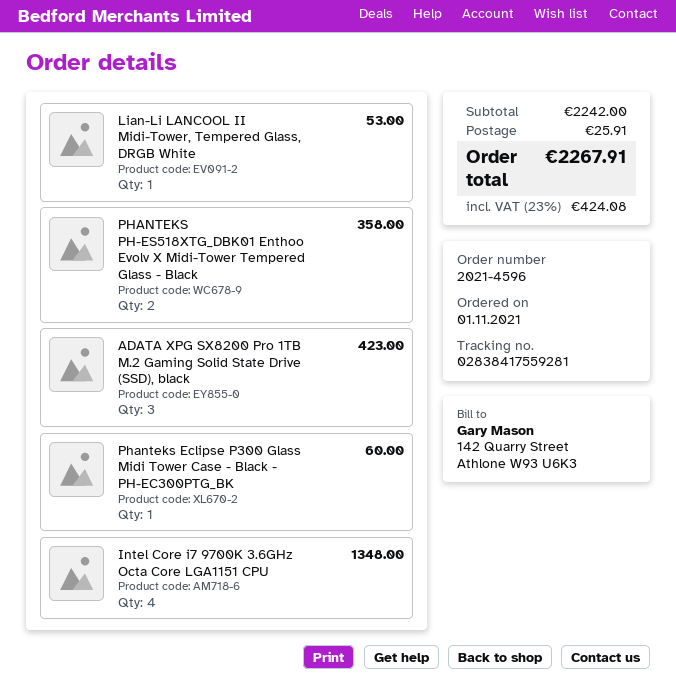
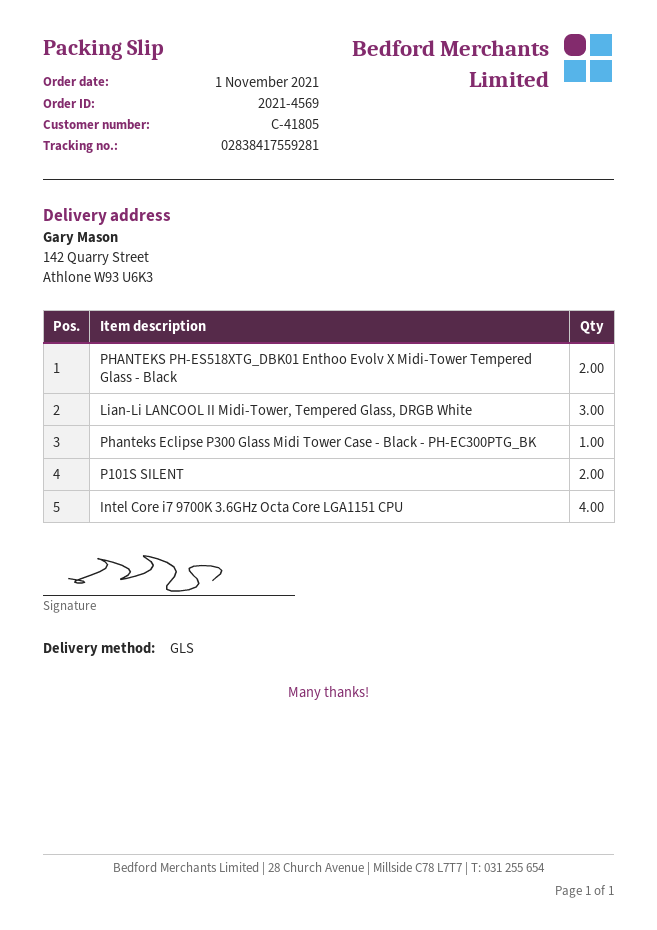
order number: 2021-4596 -> 2021-4569
Lian-Li LANCOOL II Midi-Tower, Tempered Glass, DRGB White: 1 -> 3
ADATA XPG SX8200 Pro 1TB M.2 Gaming Solid State Drive (SSD), black: 3 -> none
P101S SILENT: none -> 2

